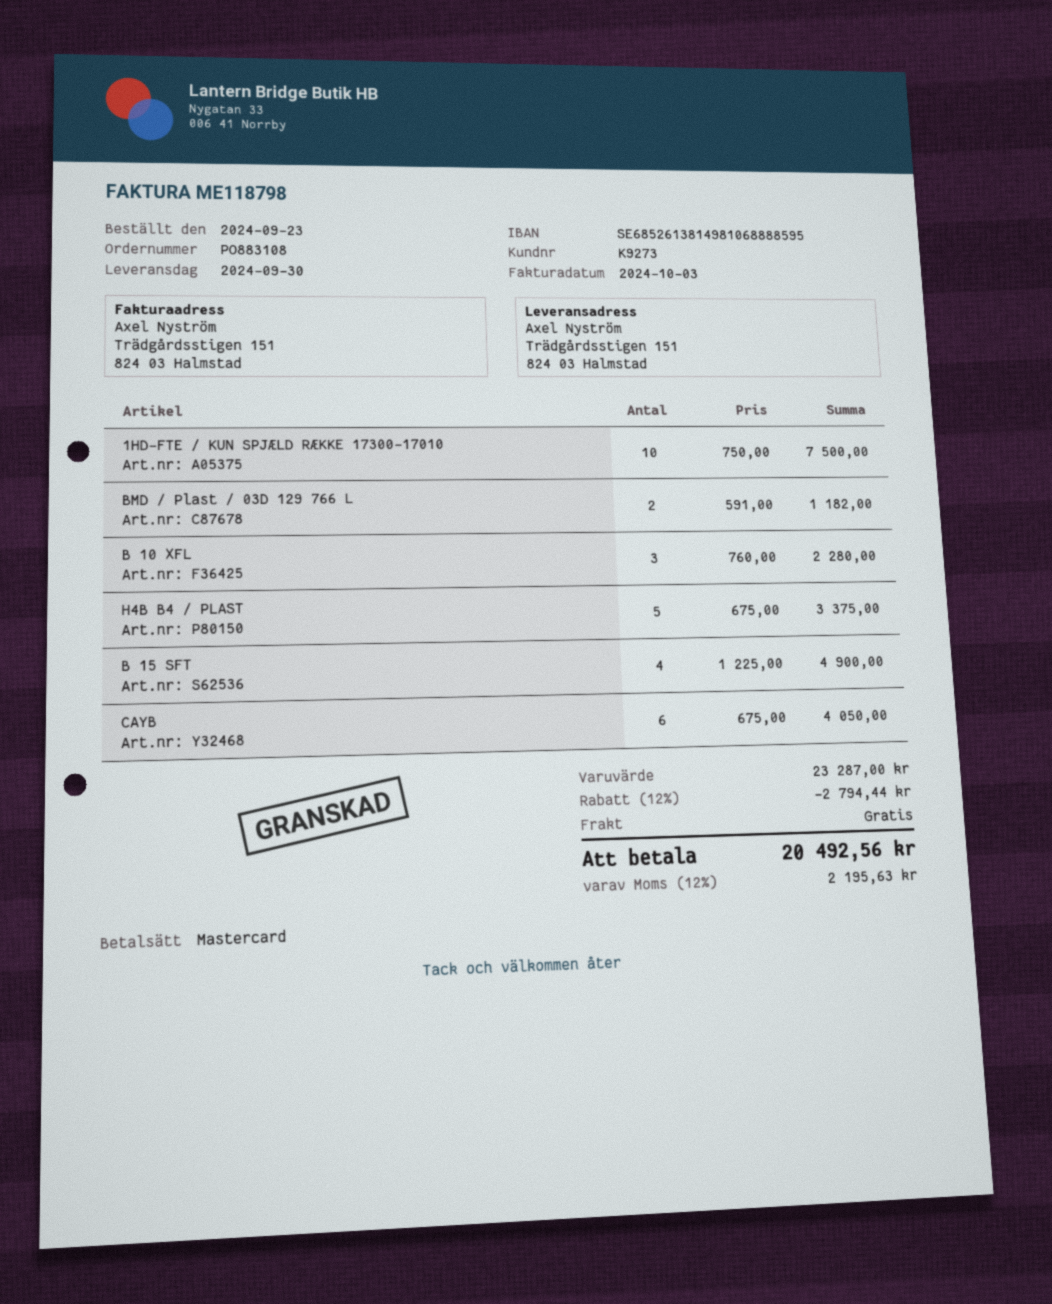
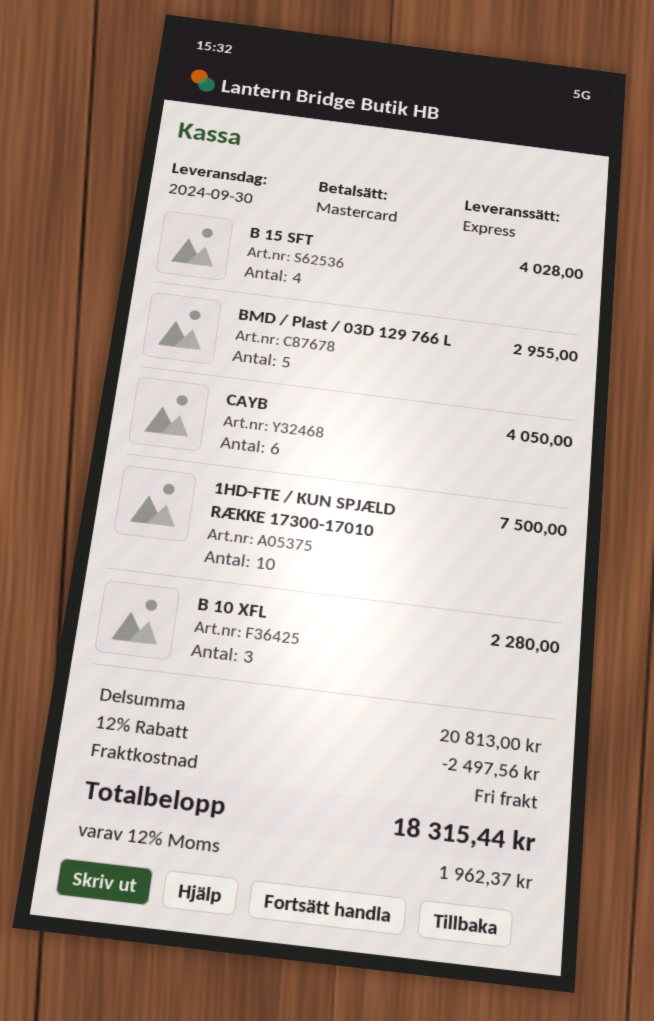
BMD / Plast / 03D 129 766 L: 2 for 1182.00 -> 5 for 2955.00
H4B B4 / PLAST: 5 for 3375.00 -> none
B 15 SFT: 4 for 4900.00 -> 4 for 4028.00
subtotal: 23287.00 -> 20813.00
discount: 12% = 2794.44 -> 12% = 2497.56
tax: 12% = 2195.63 -> 12% = 1962.37
total: 20492.56 -> 18315.44

